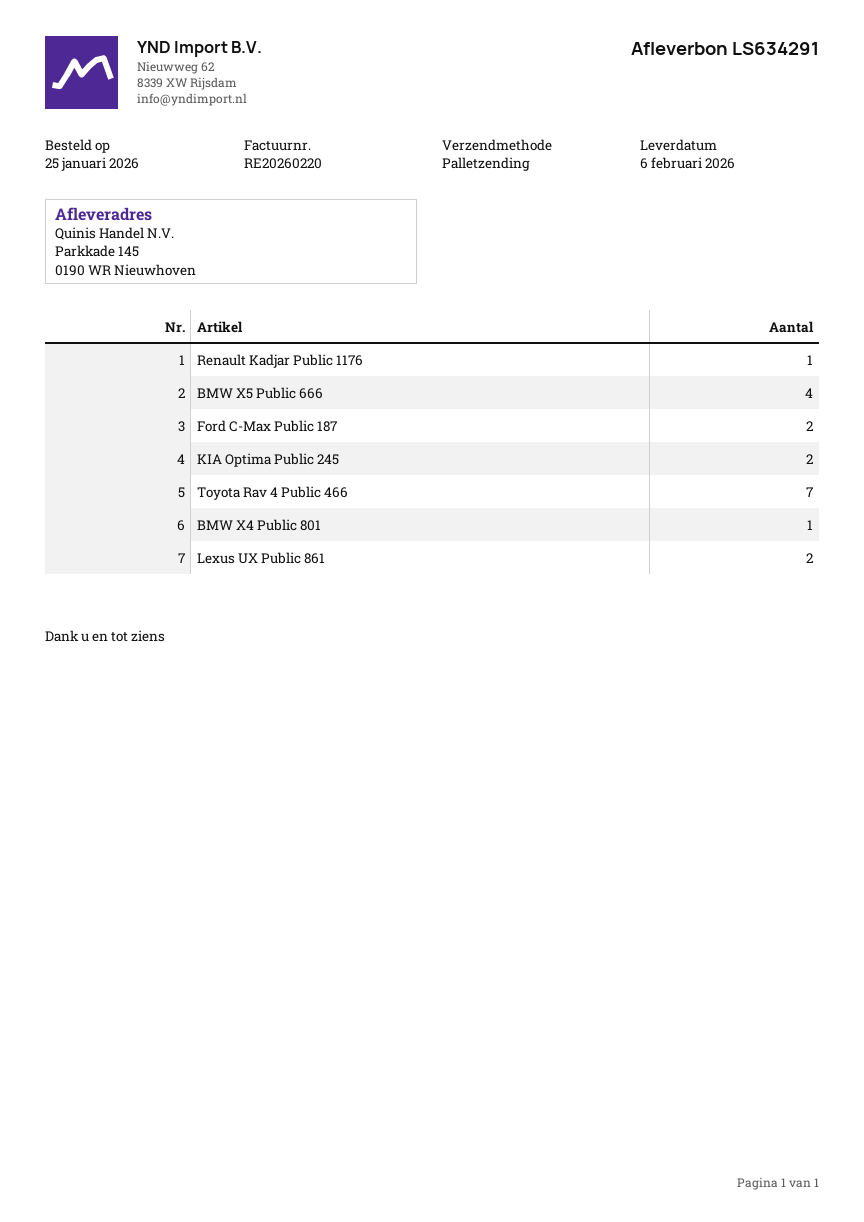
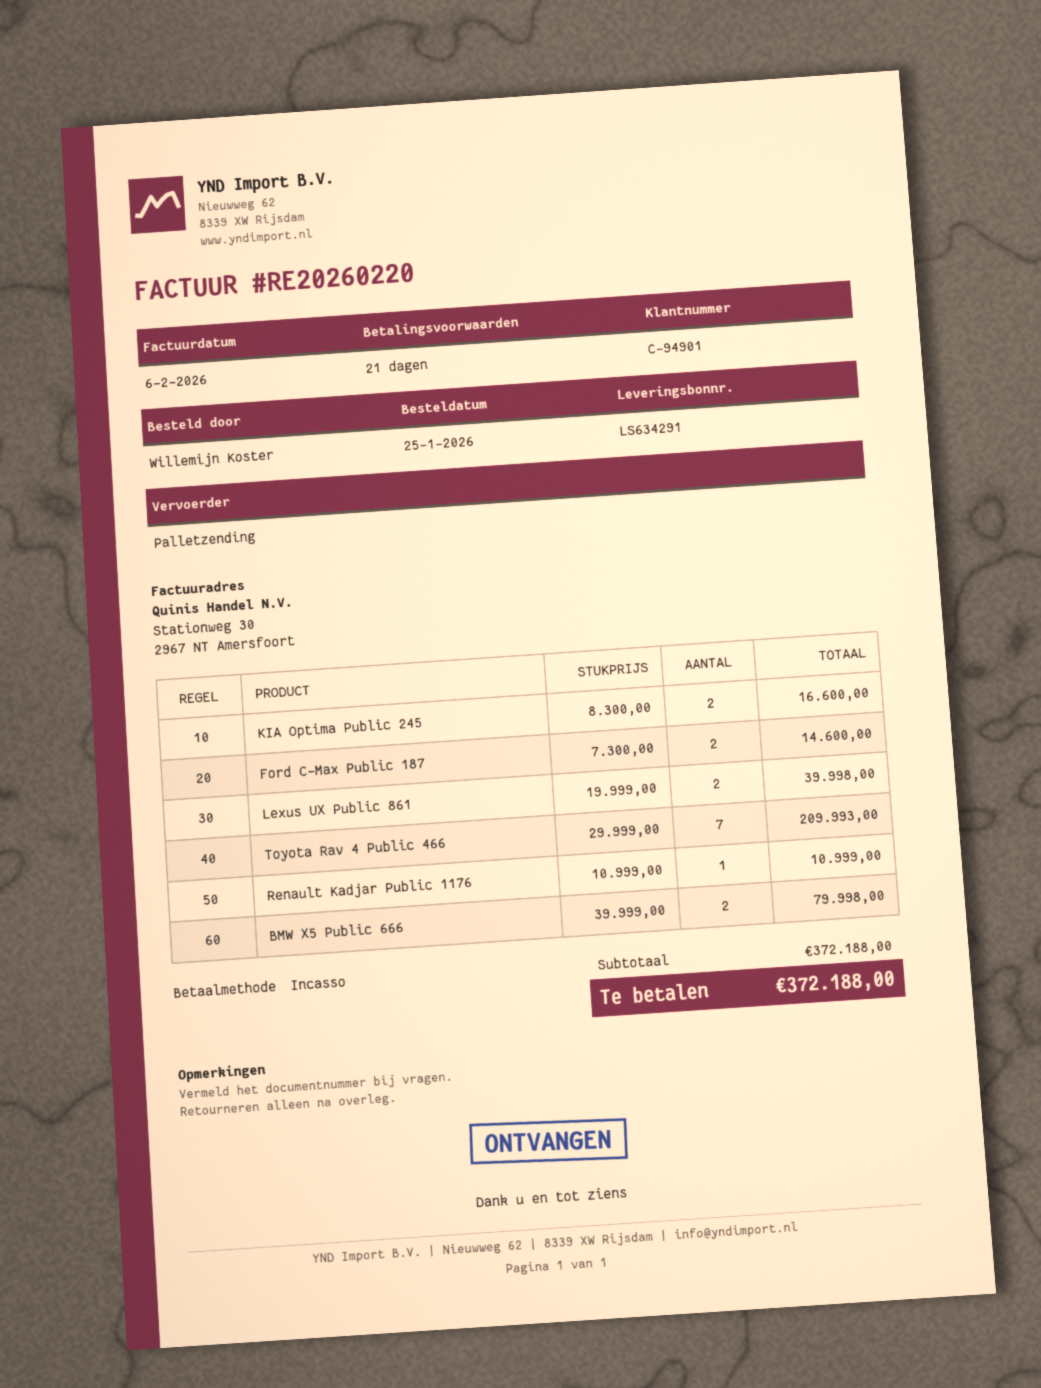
BMW X5 Public 666: 4 -> 2
BMW X4 Public 801: 1 -> none

